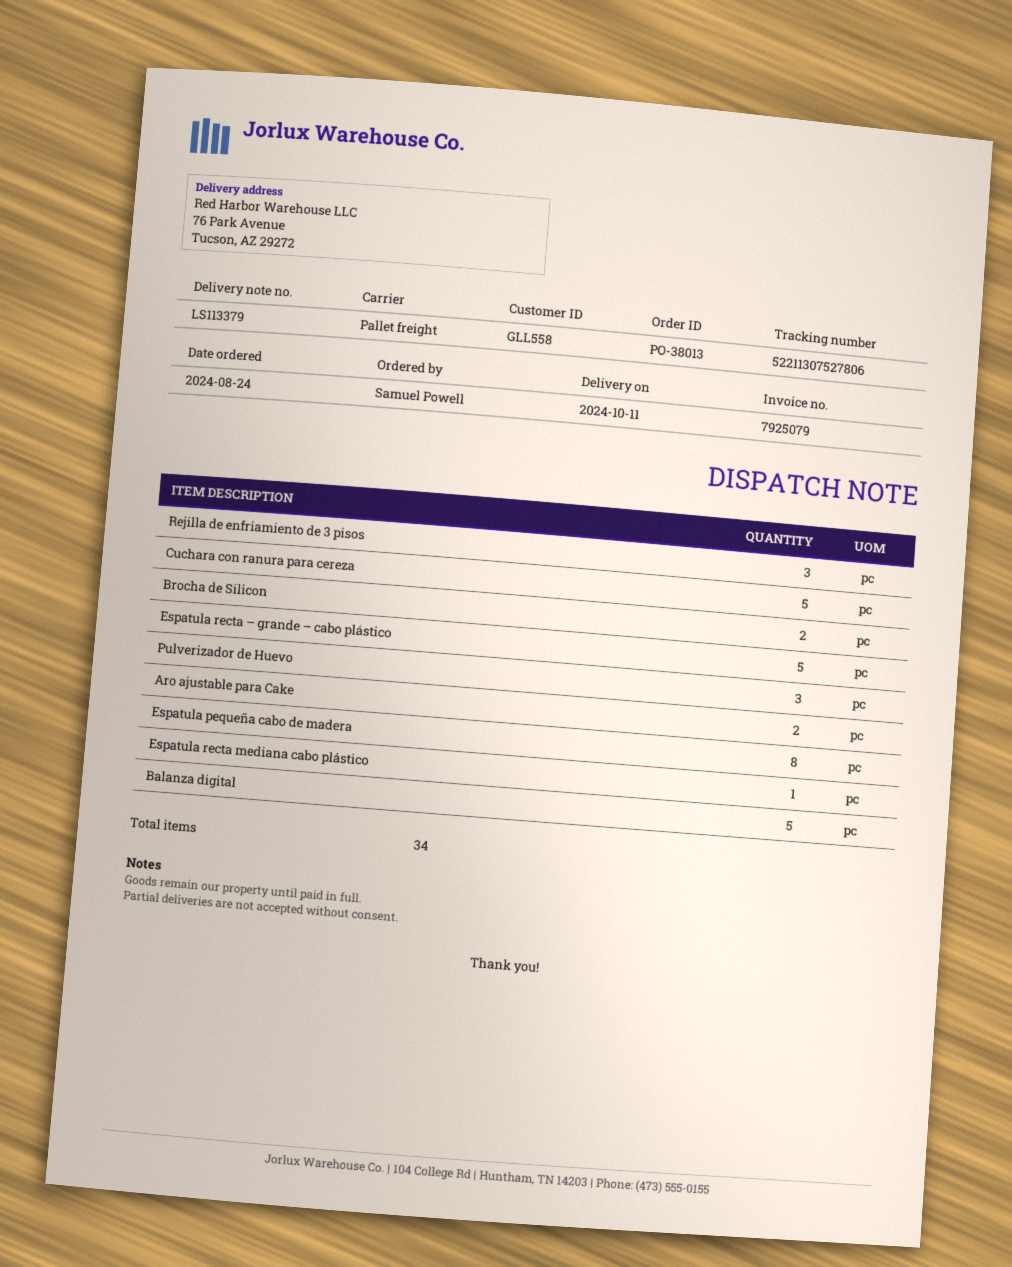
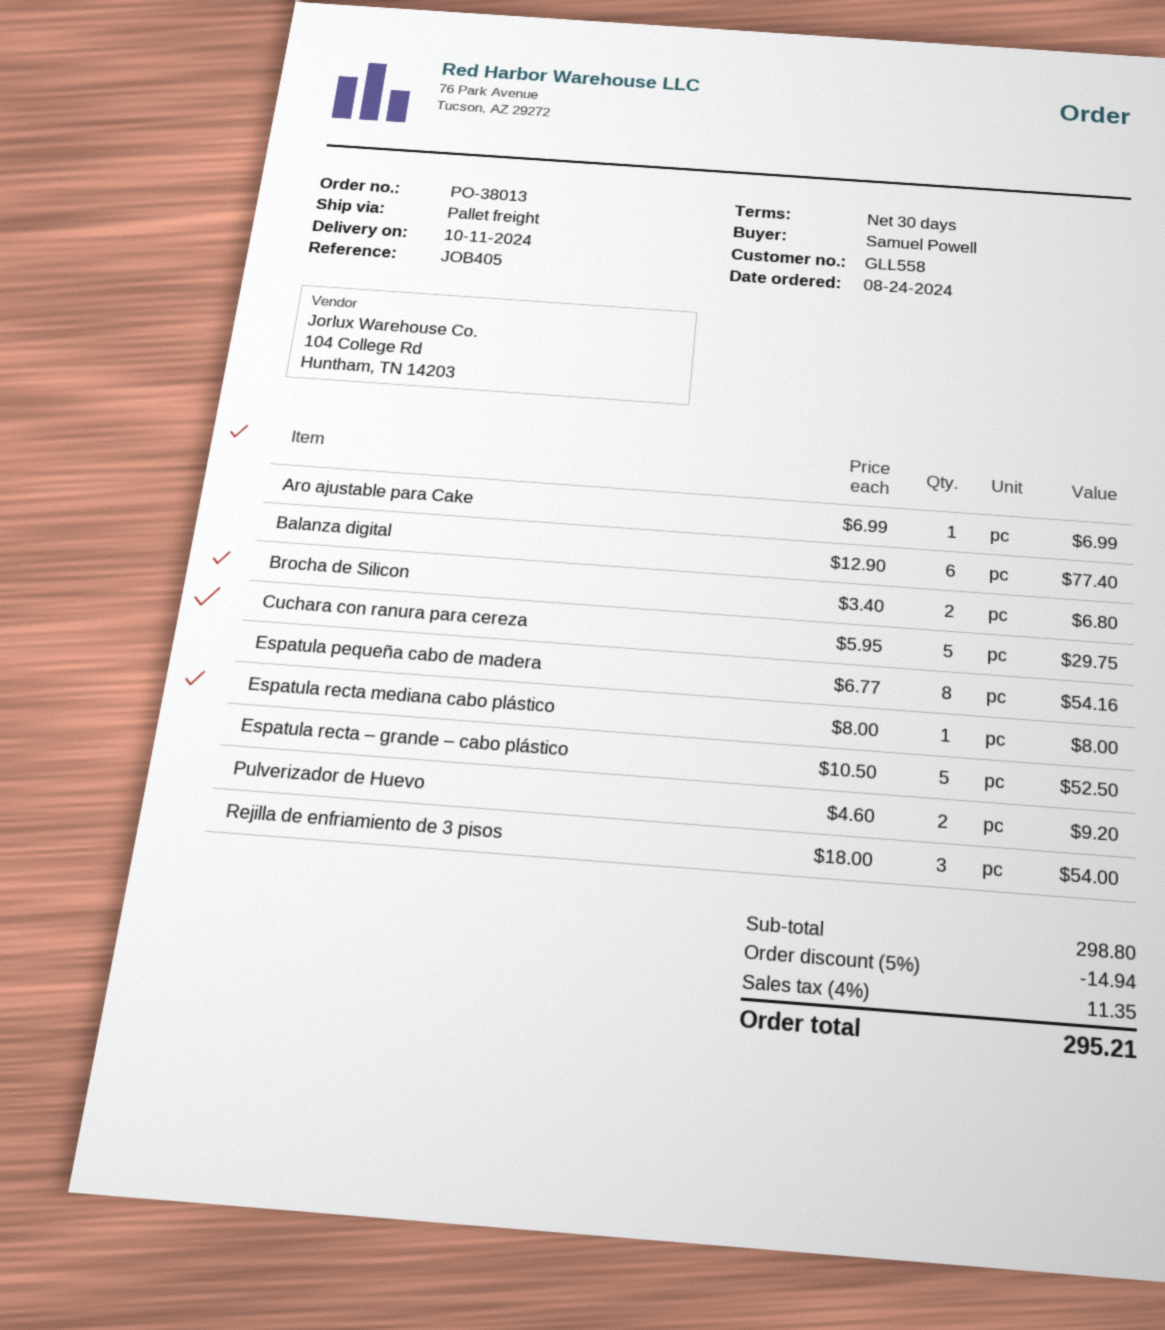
Pulverizador de Huevo: 3 -> 2
Aro ajustable para Cake: 2 -> 1
Balanza digital: 5 -> 6

